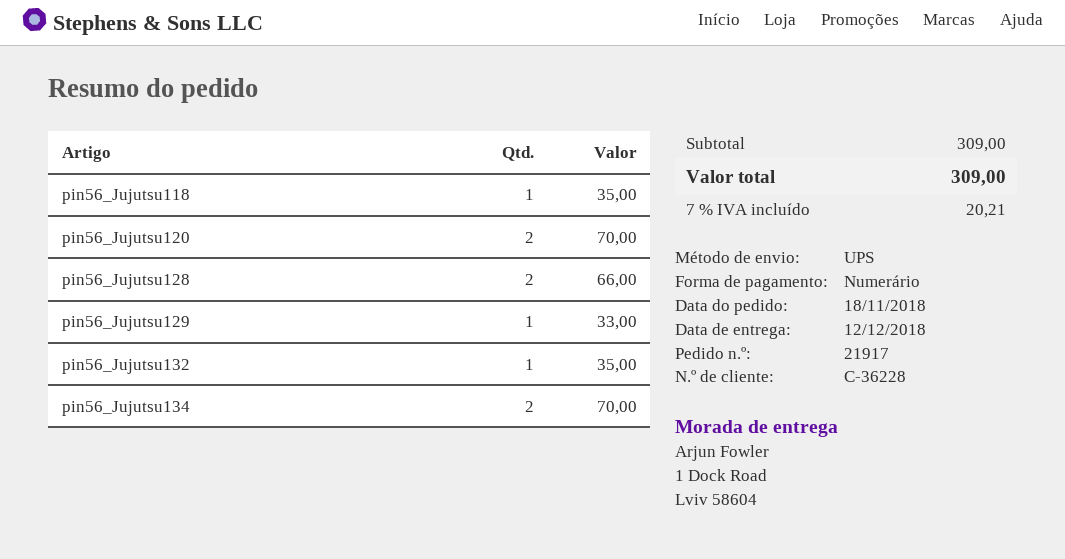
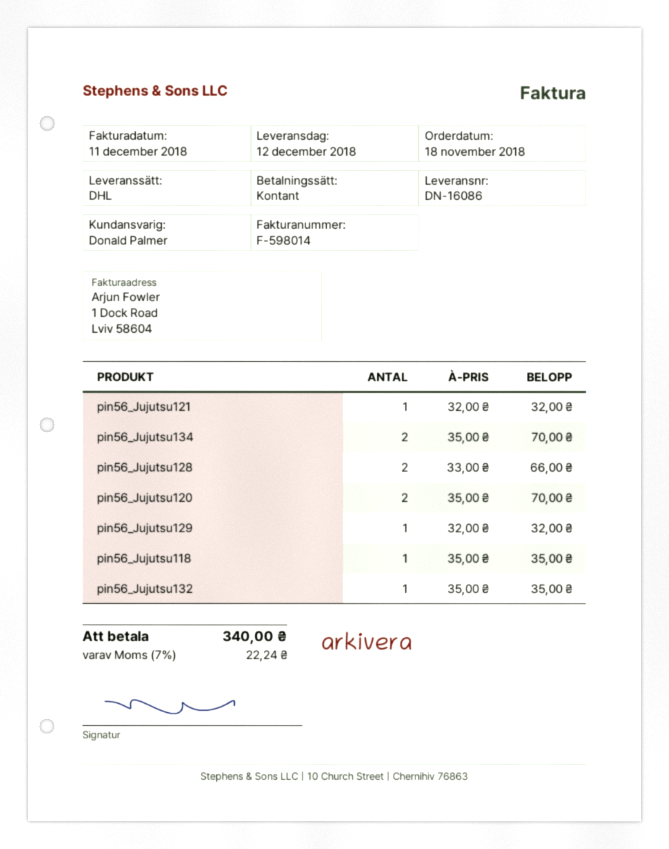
shipping method: UPS -> DHL
pin56_Jujutsu129: 1 for 33.00 -> 1 for 32.00
pin56_Jujutsu121: none -> 1 for 32.00
tax: 7% = 20.21 -> 7% = 22.24
total: 309.00 -> 340.00

